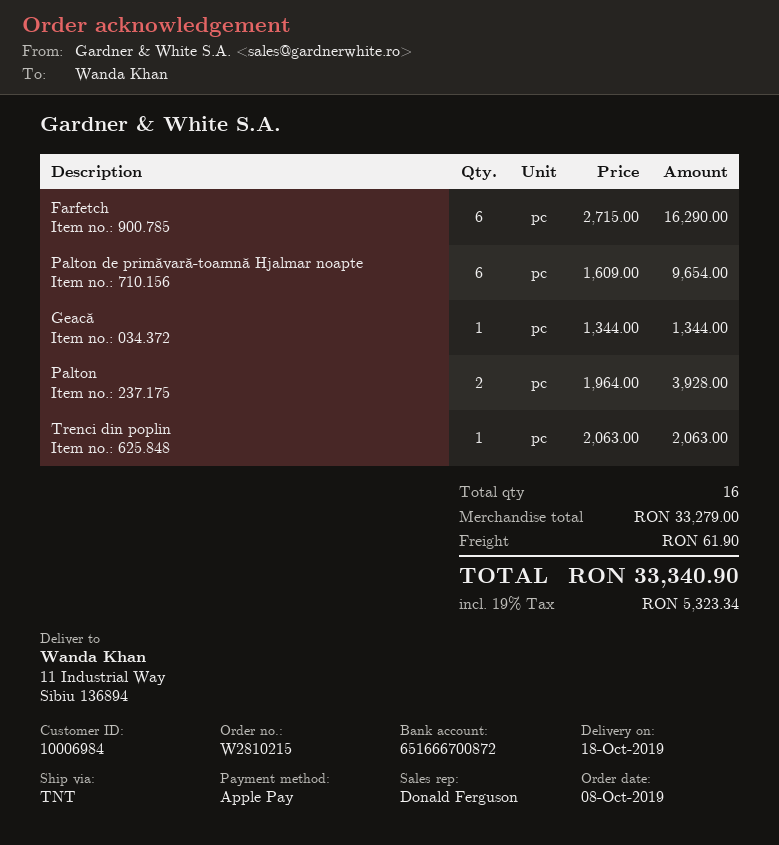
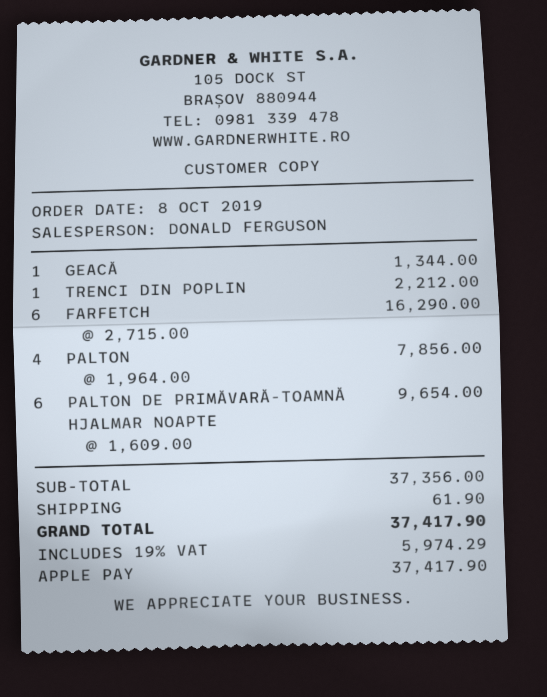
Palton: 2 x 1964.00 = 3928.00 -> 4 x 1964.00 = 7856.00
Trenci din poplin: 1 x 2063.00 = 2063.00 -> 1 x 2212.00 = 2212.00
subtotal: 33279.00 -> 37356.00
tax: 19% = 5323.34 -> 19% = 5974.29
total: 33340.90 -> 37417.90

